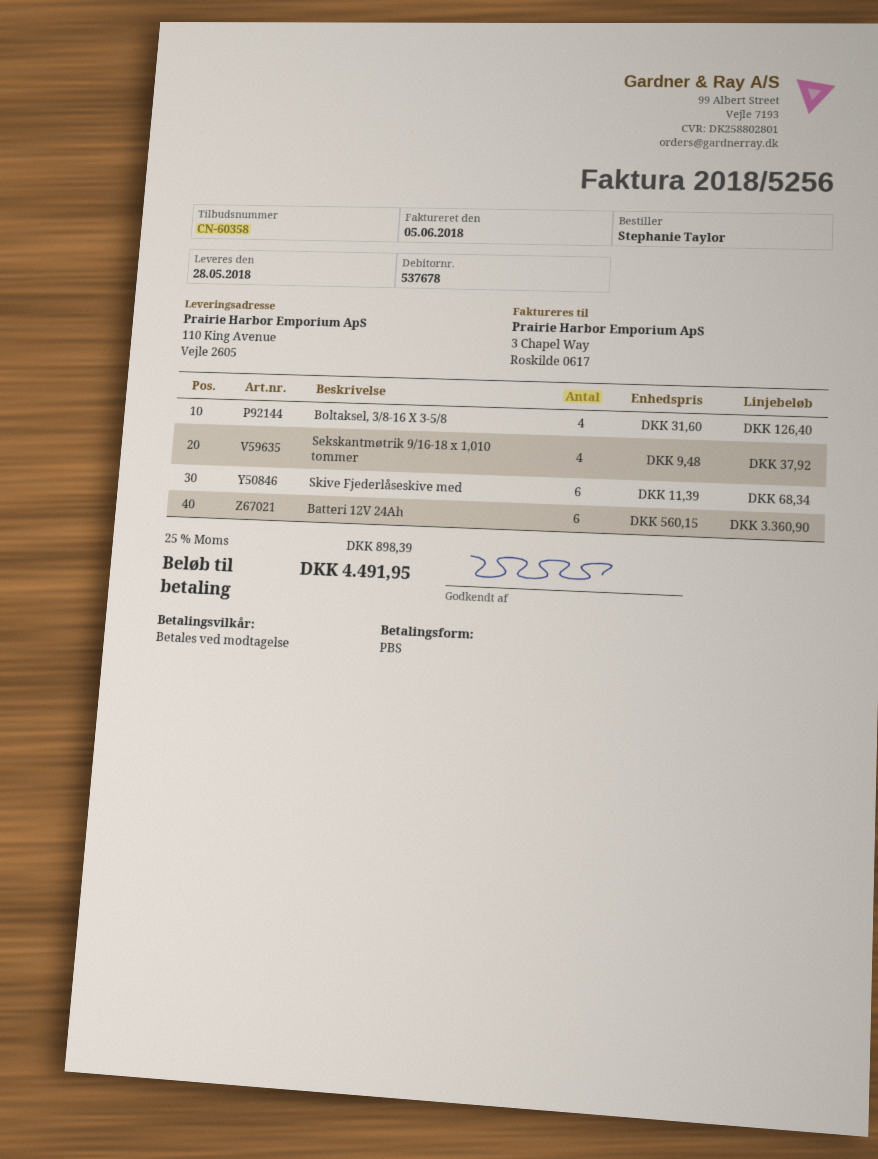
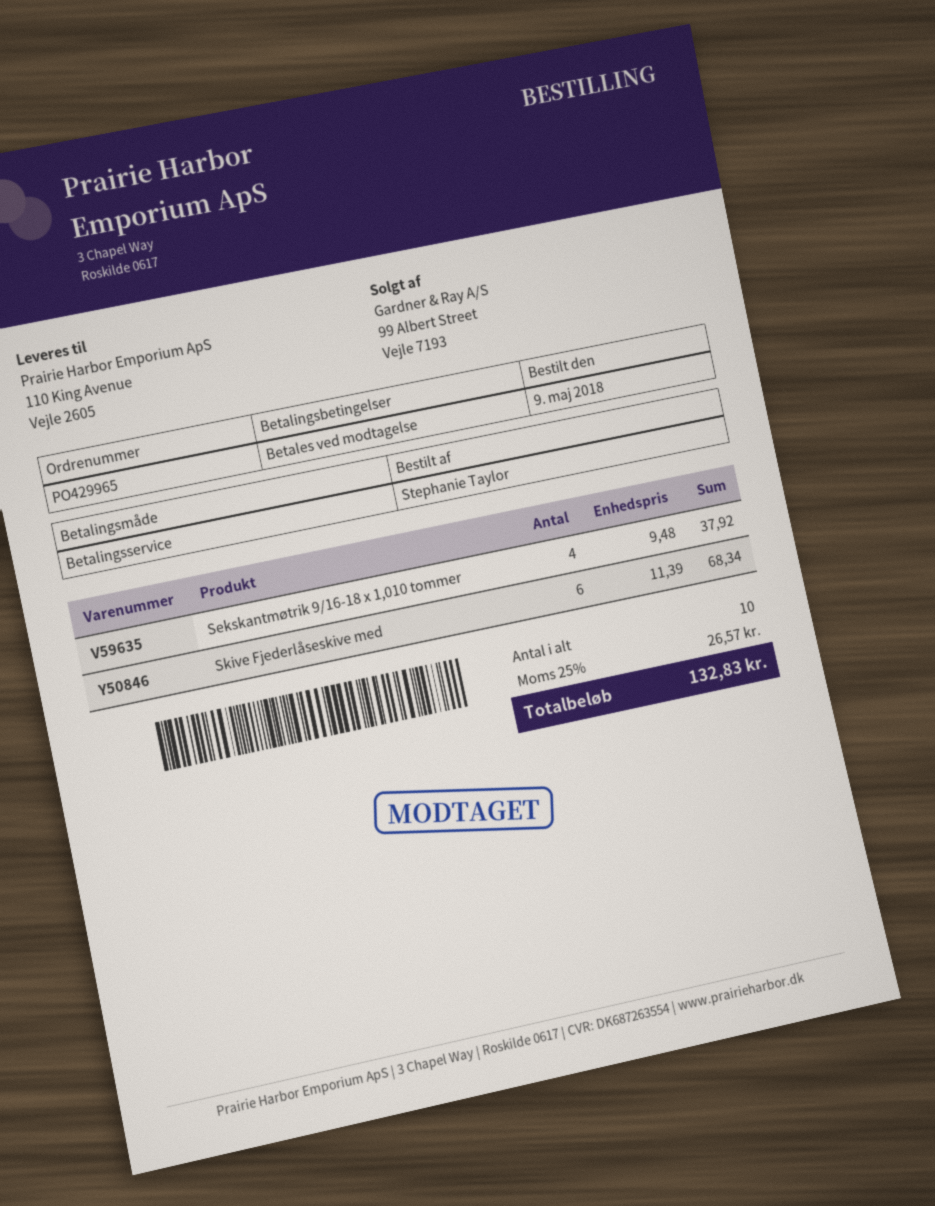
Boltaksel, 3/8-16 X 3-5/8: 4 x 31.60 = 126.40 -> none
Batteri 12V 24Ah: 6 x 560.15 = 3360.90 -> none
tax: 25% = 898.39 -> 25% = 26.57
total: 4491.95 -> 132.83

